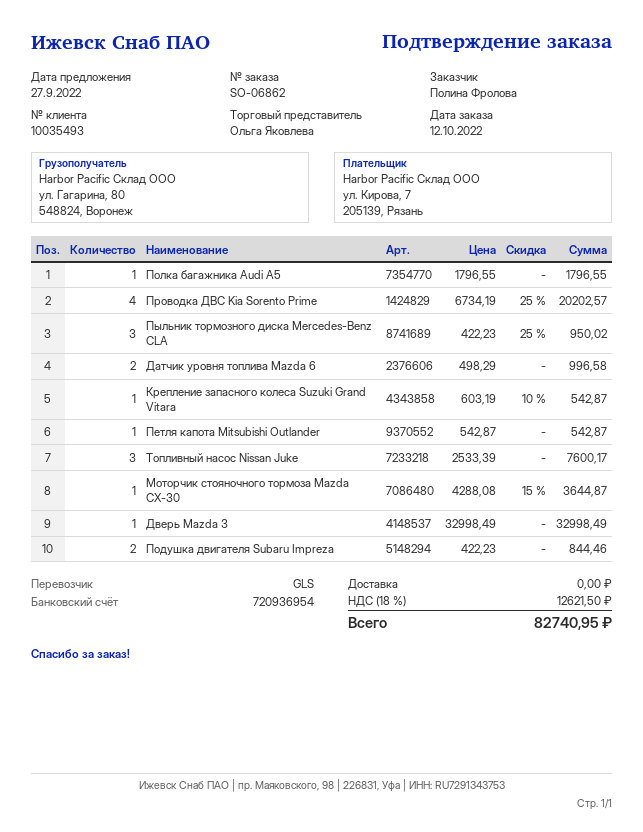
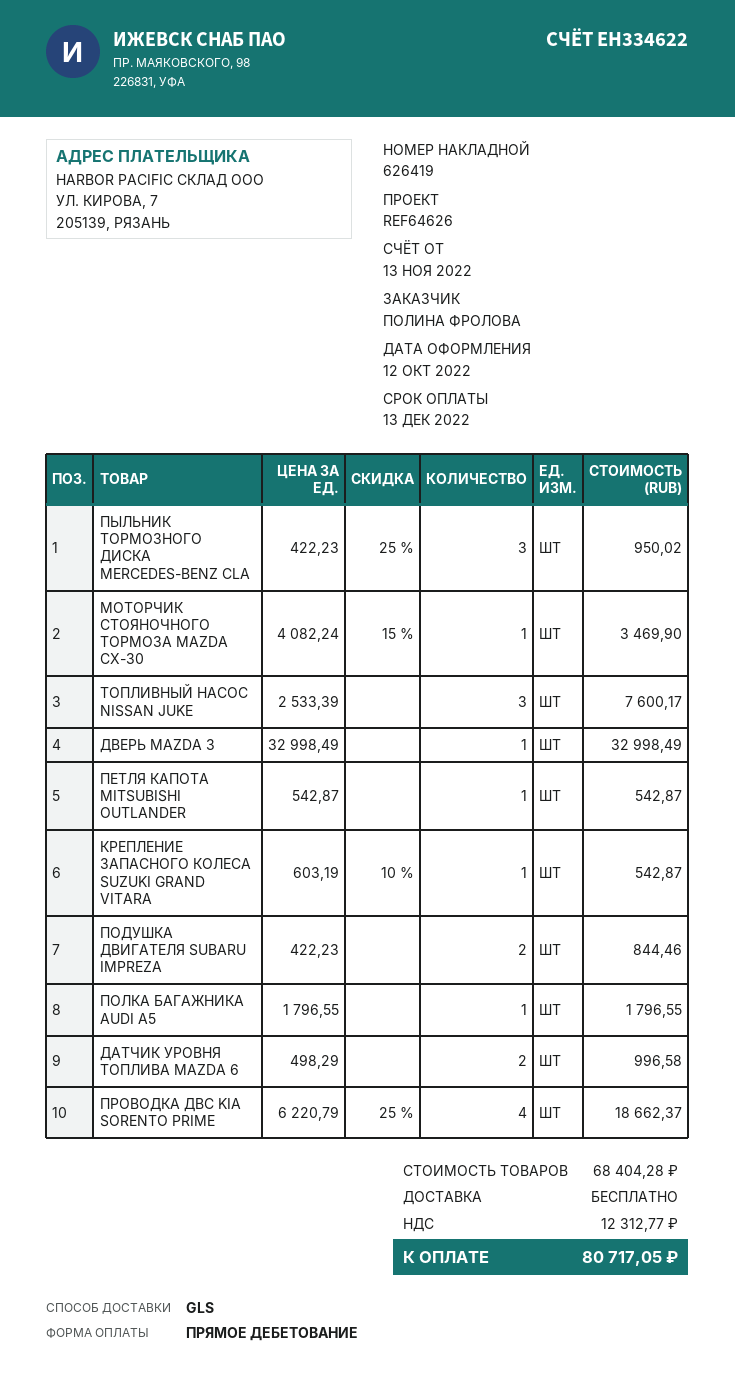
Проводка ДВС Kia Sorento Prime: 4 x 6734.19 - 25% = 20202.57 -> 4 x 6220.79 - 25% = 18662.37
Моторчик стояночного тормоза Mazda CX-30: 1 x 4288.08 - 15% = 3644.87 -> 1 x 4082.24 - 15% = 3469.90
tax: 12621.50 -> 12312.77
total: 82740.95 -> 80717.05

